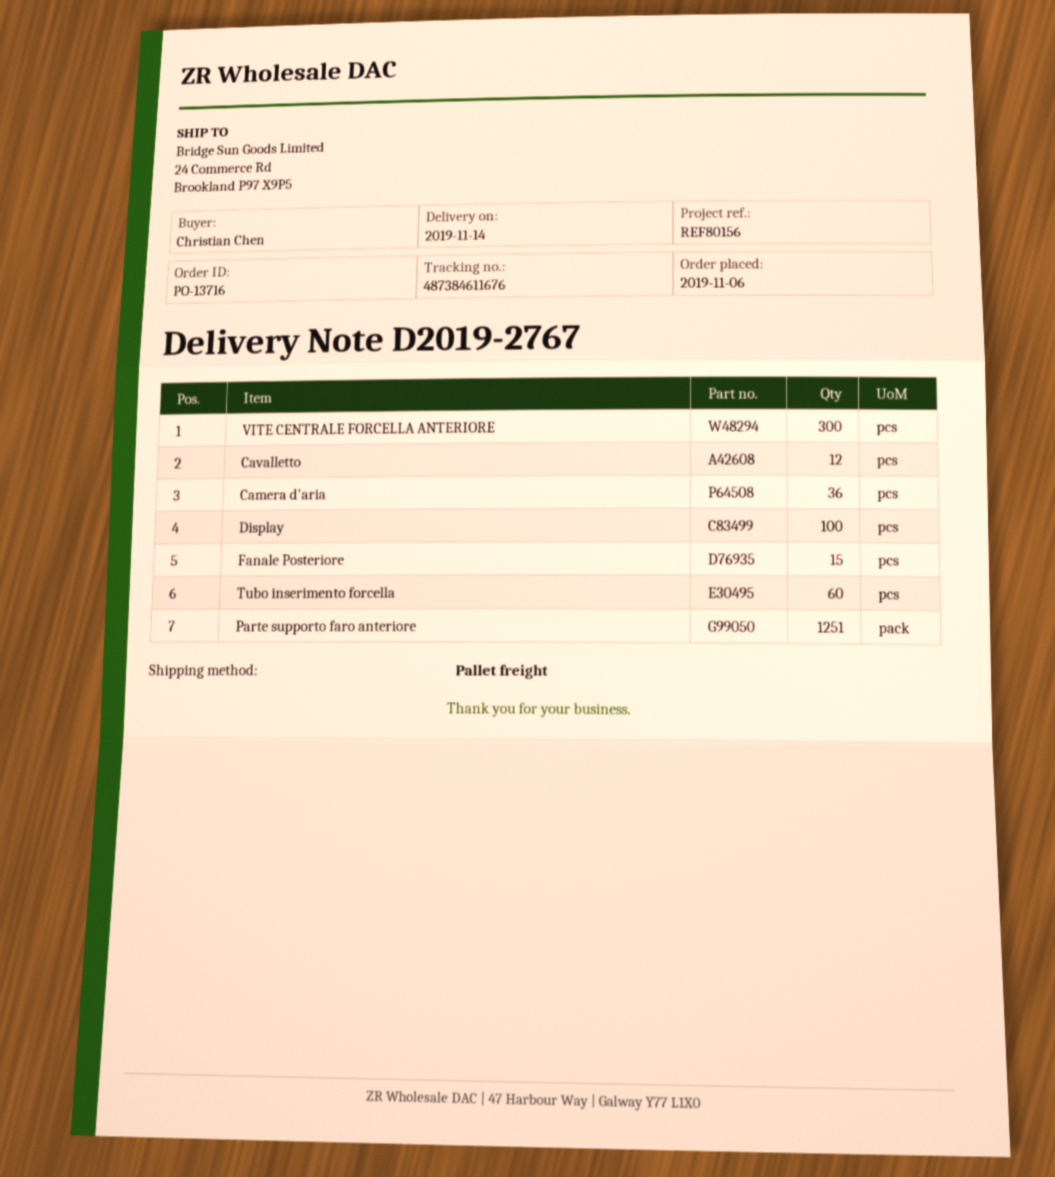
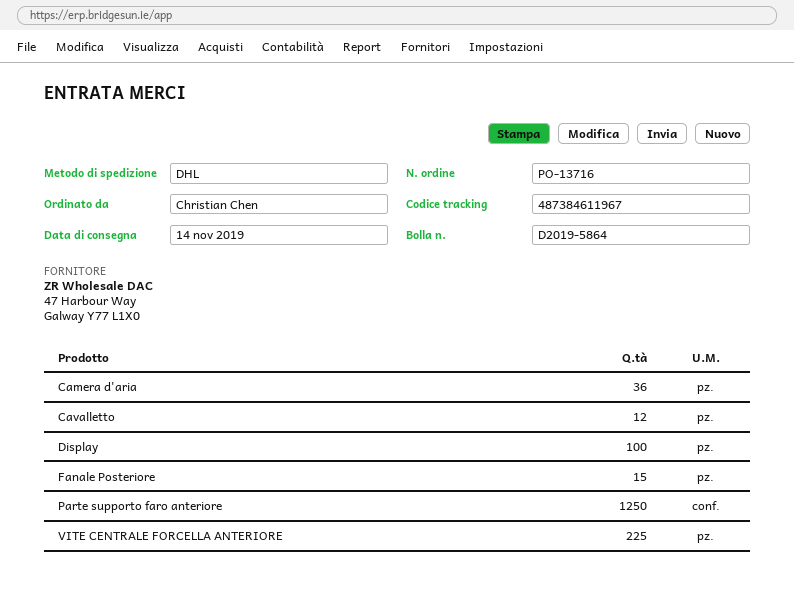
delivery note number: D2019-2767 -> D2019-5864
shipping method: pallet freight -> DHL
tracking number: 487384611676 -> 487384611967
VITE CENTRALE FORCELLA ANTERIORE: 300 -> 225
Tubo inserimento forcella: 60 -> none
Parte supporto faro anteriore: 1251 -> 1250

